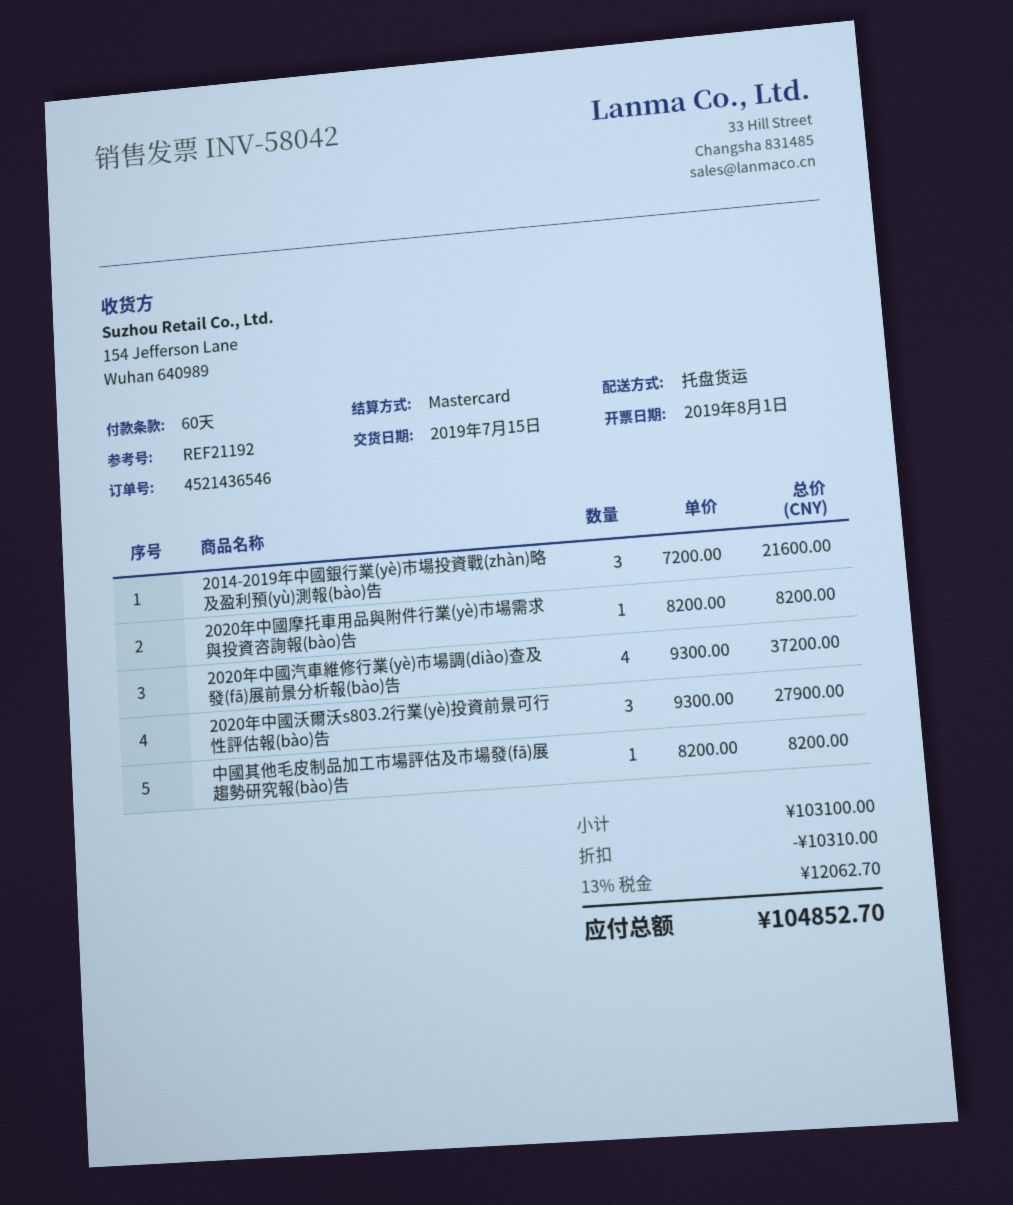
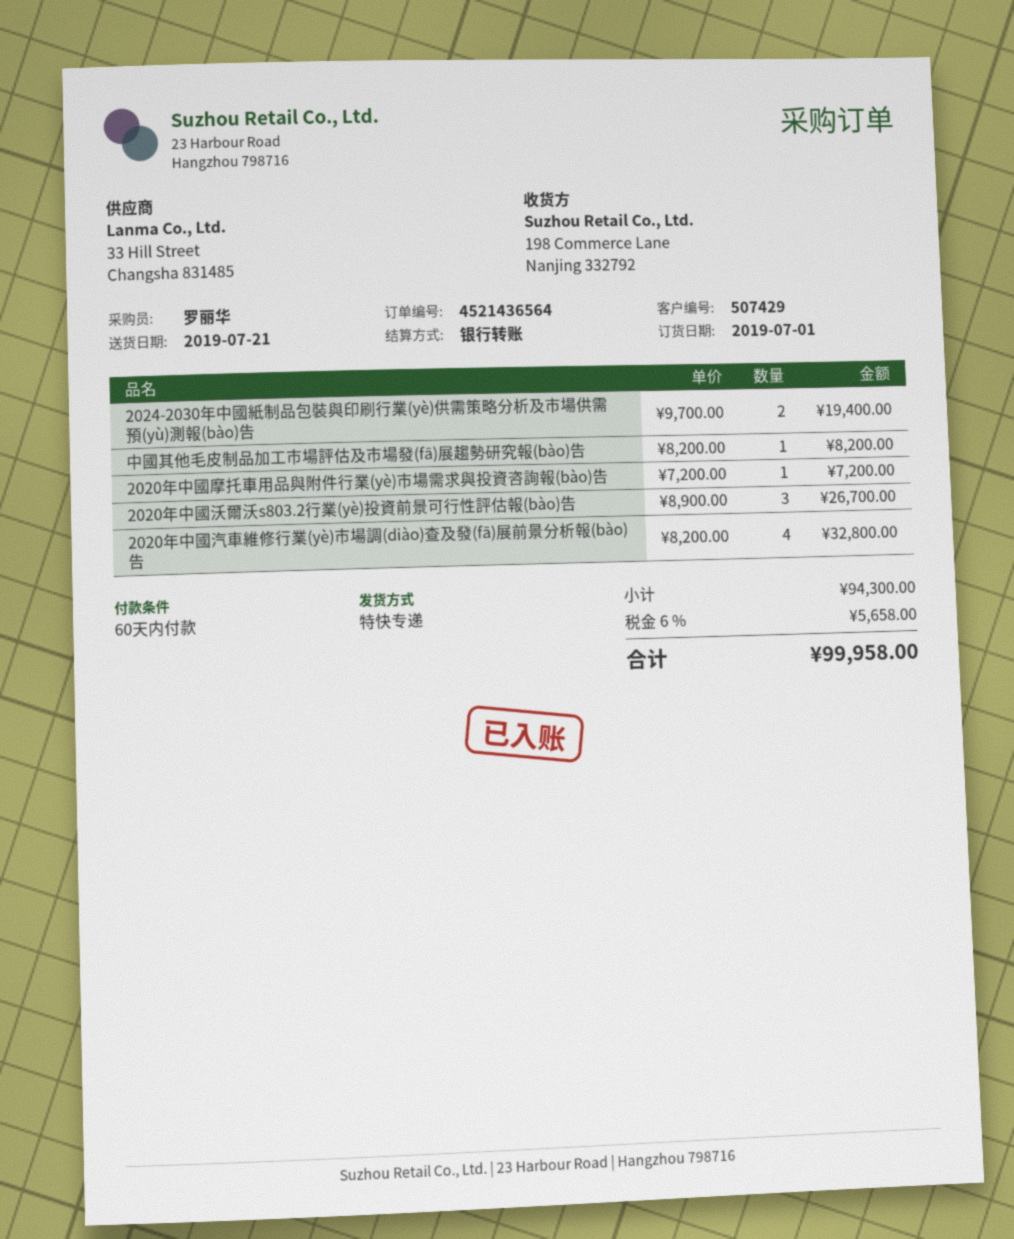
order number: 4521436546 -> 4521436564
delivery date: 2019-07-15 -> 2019-07-21
payment method: Mastercard -> bank transfer
shipping method: pallet freight -> express
ship to: 154 Jefferson Lane, Wuhan 640989 -> 198 Commerce Lane, Nanjing 332792
2014-2019年中國銀行業(yè)市場投資戰(zhàn)略及盈利預(yù)測報(bào)告: 3 x 7200.00 = 21600.00 -> none
2020年中國摩托車用品與附件行業(yè)市場需求與投資咨詢報(bào)告: 1 x 8200.00 = 8200.00 -> 1 x 7200.00 = 7200.00
2020年中國汽車維修行業(yè)市場調(diào)查及發(fā)展前景分析報(bào)告: 4 x 9300.00 = 37200.00 -> 4 x 8200.00 = 32800.00
2020年中國沃爾沃s803.2行業(yè)投資前景可行性評估報(bào)告: 3 x 9300.00 = 27900.00 -> 3 x 8900.00 = 26700.00
2024-2030年中國紙制品包裝與印刷行業(yè)供需策略分析及市場供需預(yù)測報(bào)告: none -> 2 x 9700.00 = 19400.00
subtotal: 103100.00 -> 94300.00
discount: 10310.00 -> none
tax: 13% = 12062.70 -> 6% = 5658.00
total: 104852.70 -> 99958.00

